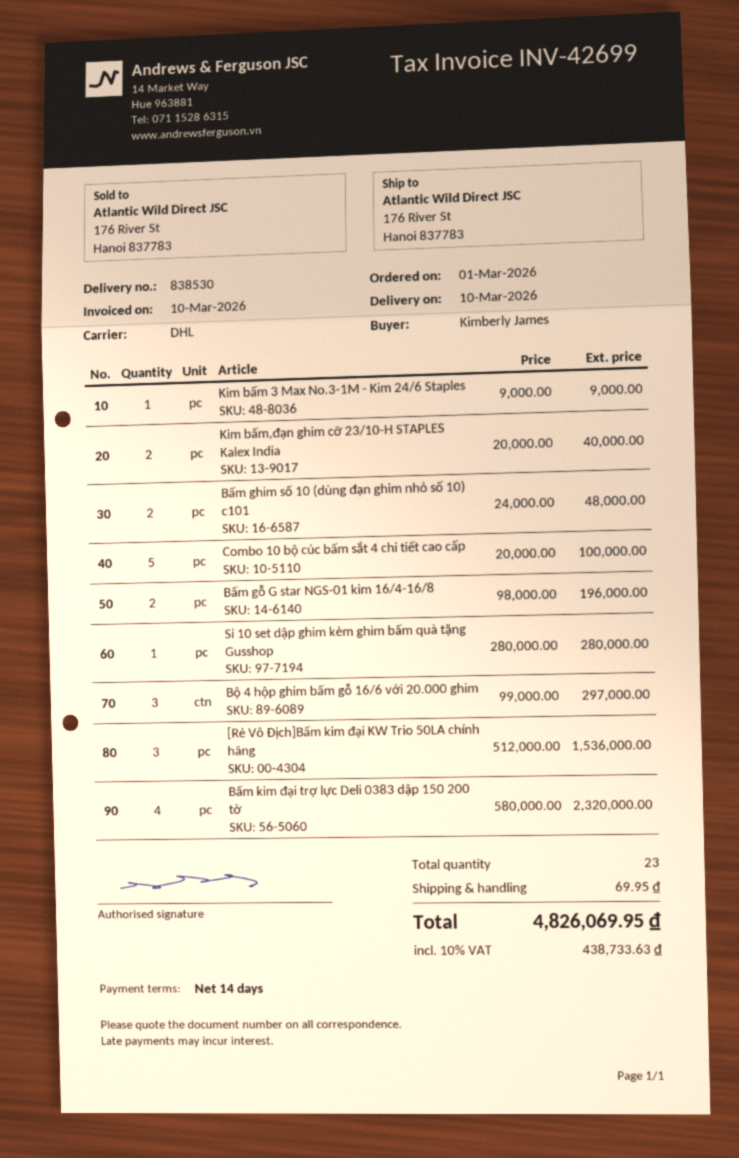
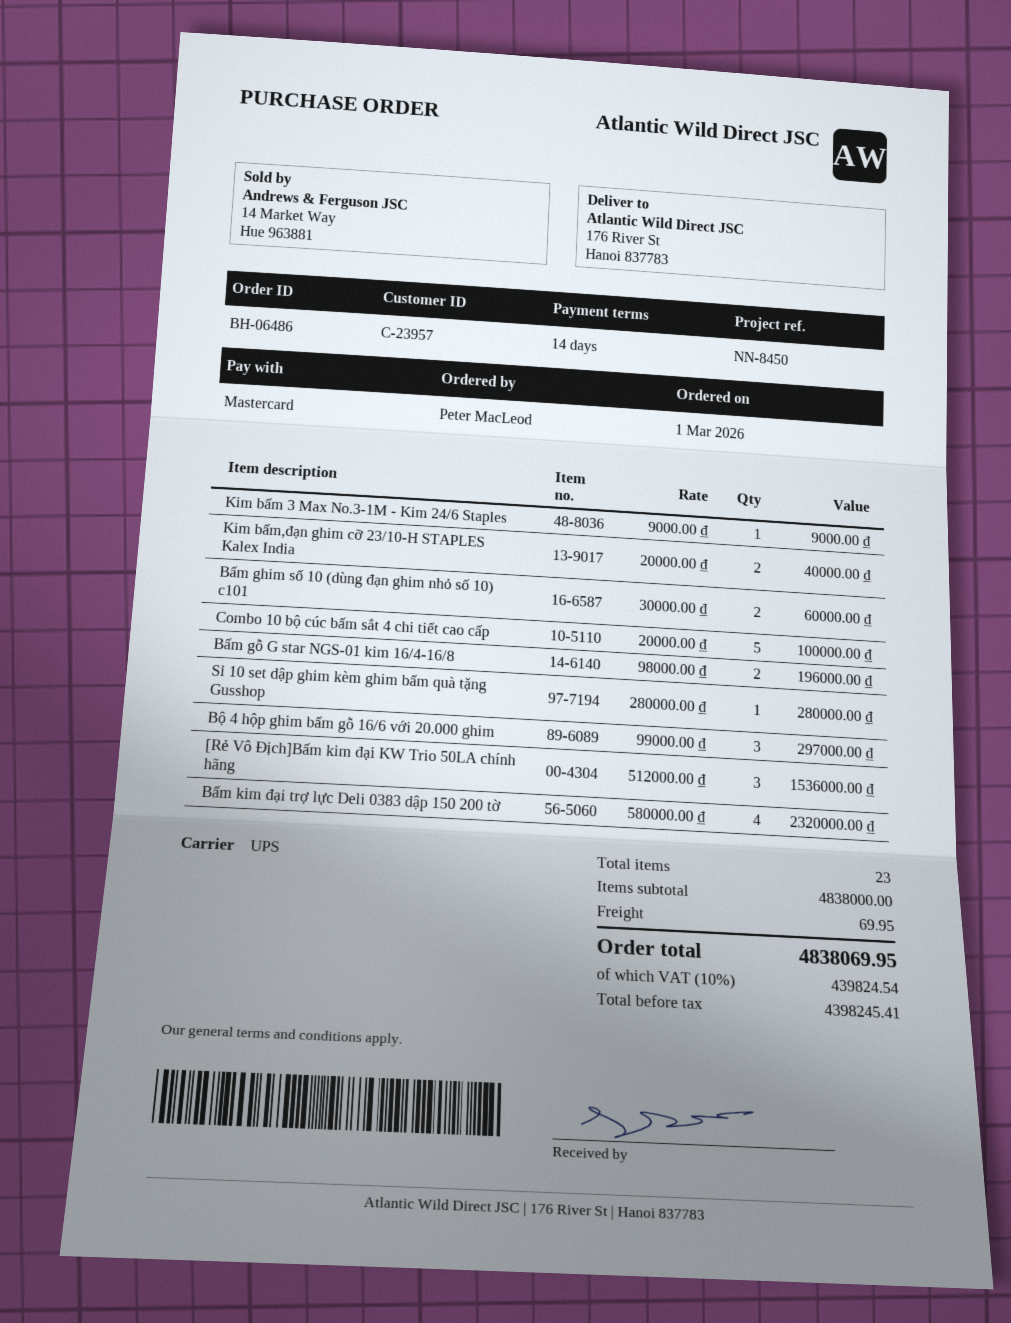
ordered by: Kimberly James -> Peter MacLeod
shipping method: DHL -> UPS
Bấm ghim số 10 (dùng đạn ghim nhỏ số 10) c101: 2 x 24000.00 = 48000.00 -> 2 x 30000.00 = 60000.00
tax: 10% = 438733.63 -> 10% = 439824.54
total: 4826069.95 -> 4838069.95

